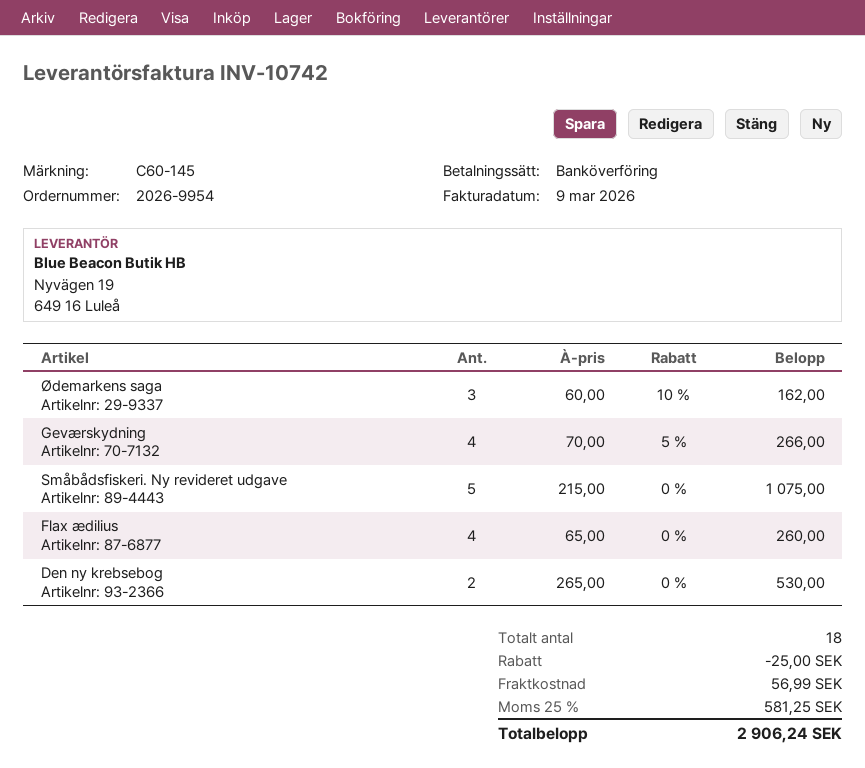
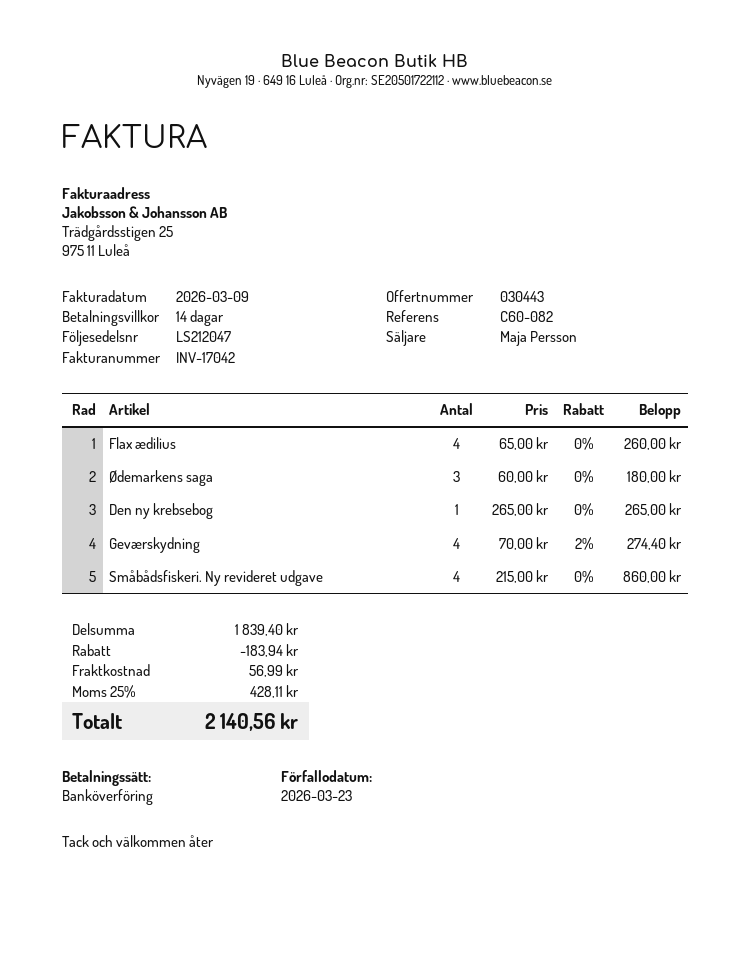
invoice number: INV-10742 -> INV-17042
reference: C60-145 -> C60-082
Ødemarkens saga: 3 x 60.00 - 10% = 162.00 -> 3 x 60.00 = 180.00
Geværskydning: 4 x 70.00 - 5% = 266.00 -> 4 x 70.00 - 2% = 274.40
Småbådsfiskeri. Ny revideret udgave: 5 x 215.00 = 1075.00 -> 4 x 215.00 = 860.00
Den ny krebsebog: 2 x 265.00 = 530.00 -> 1 x 265.00 = 265.00
discount: 25.00 -> 183.94
tax: 25% = 581.25 -> 25% = 428.11
total: 2906.24 -> 2140.56

